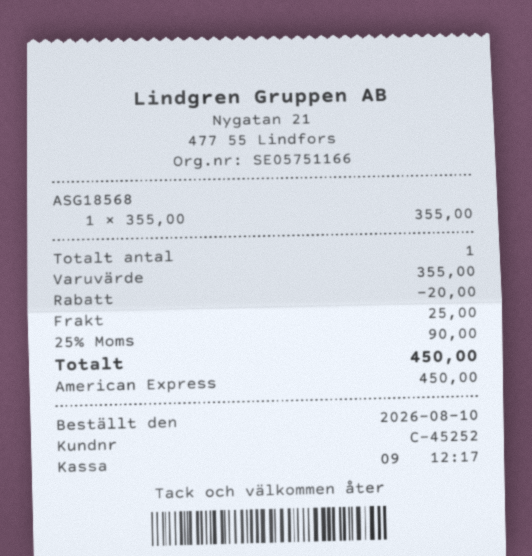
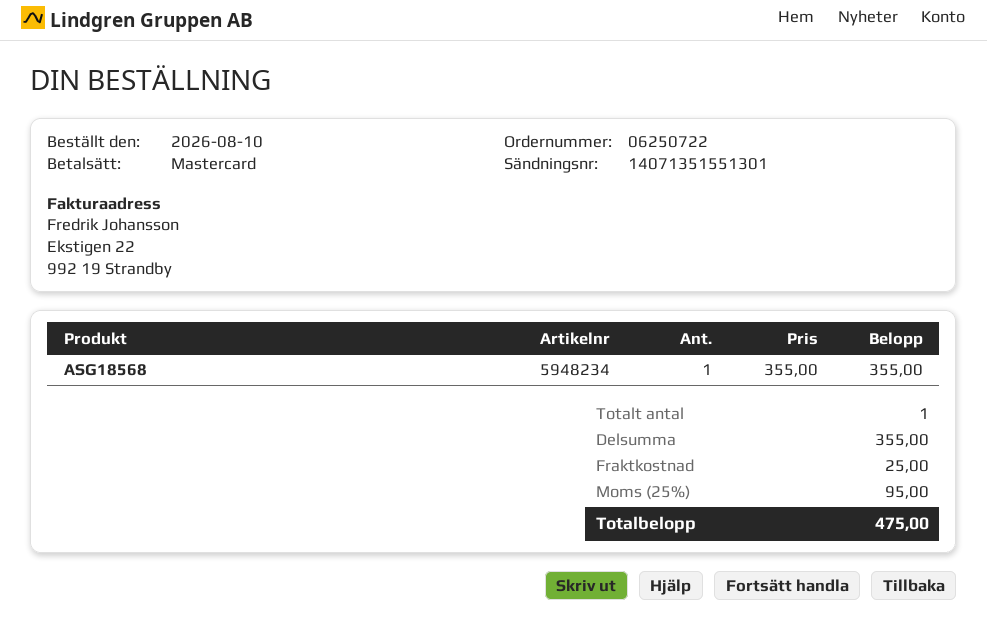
payment method: American Express -> Mastercard
discount: 20.00 -> none
tax: 25% = 90.00 -> 25% = 95.00
total: 450.00 -> 475.00

